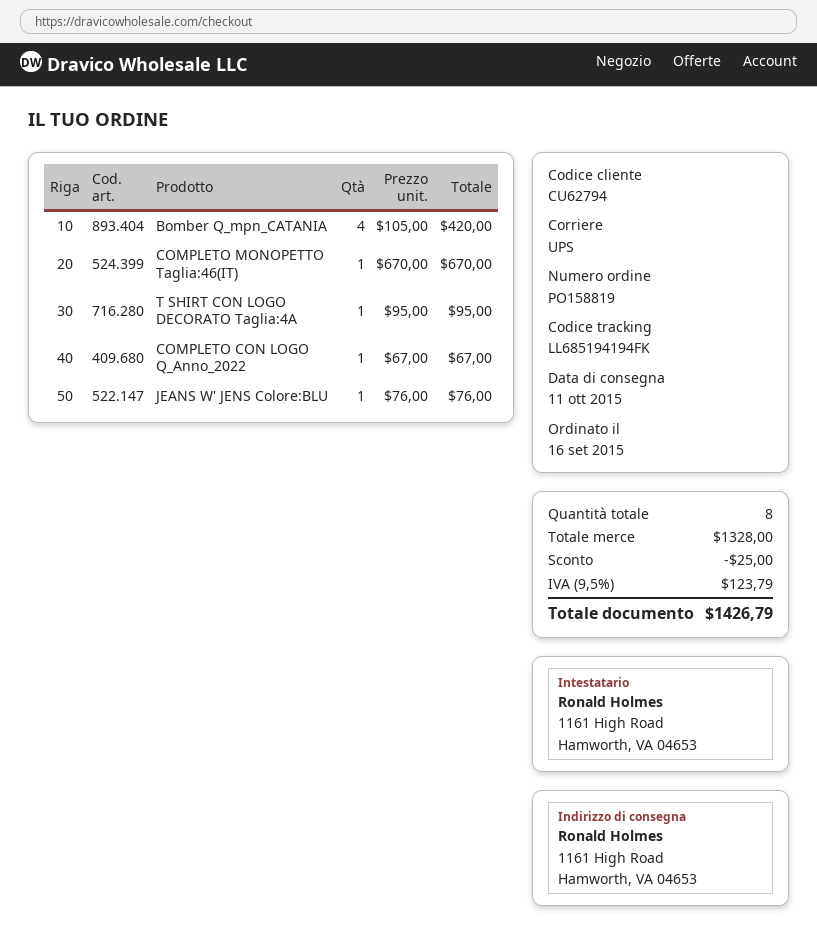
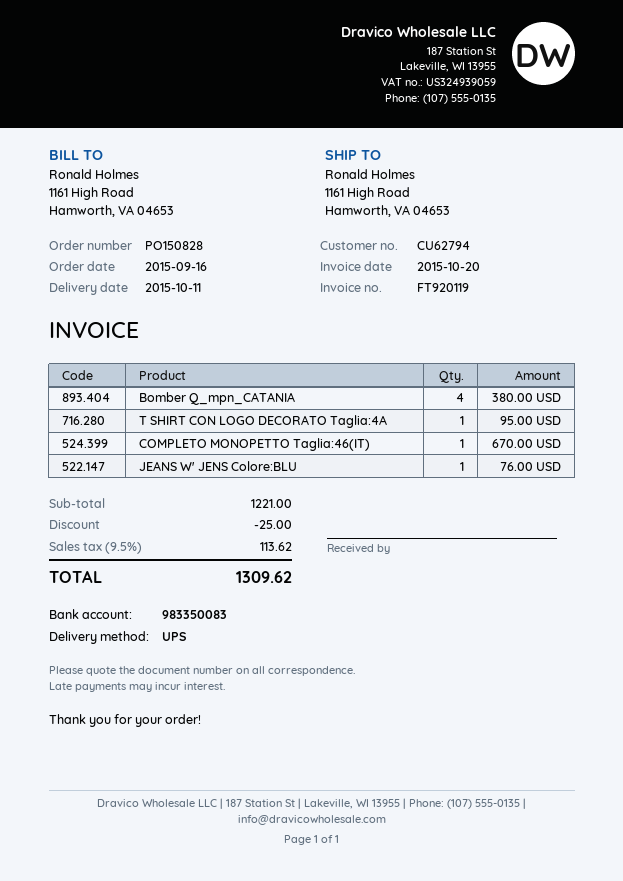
order number: PO158819 -> PO150828
Bomber Q_mpn_CATANIA: 4 for 420.00 -> 4 for 380.00
COMPLETO CON LOGO Q_Anno_2022: 1 for 67.00 -> none
subtotal: 1328.00 -> 1221.00
tax: 9.5% = 123.79 -> 9.5% = 113.62
total: 1426.79 -> 1309.62

